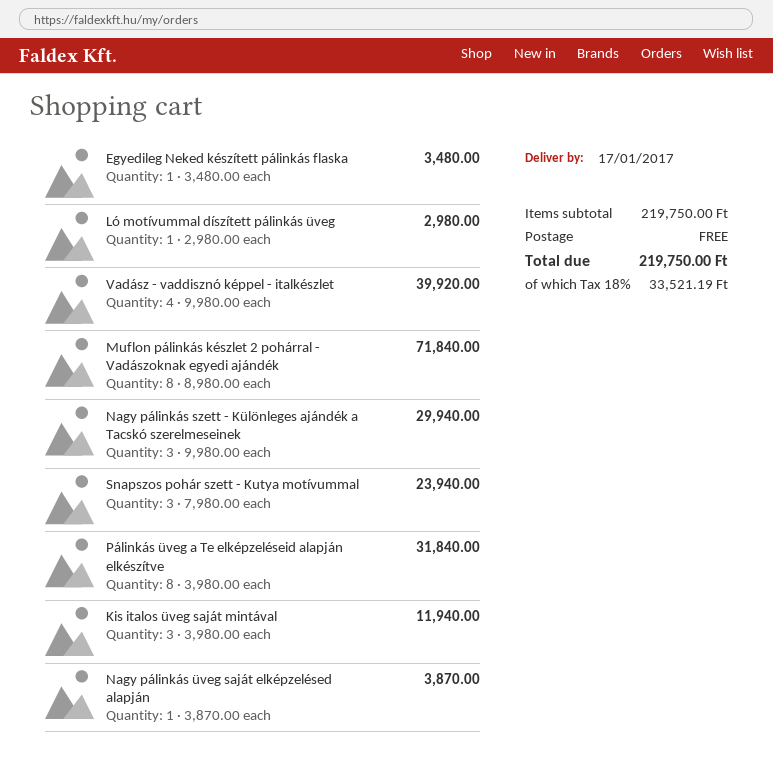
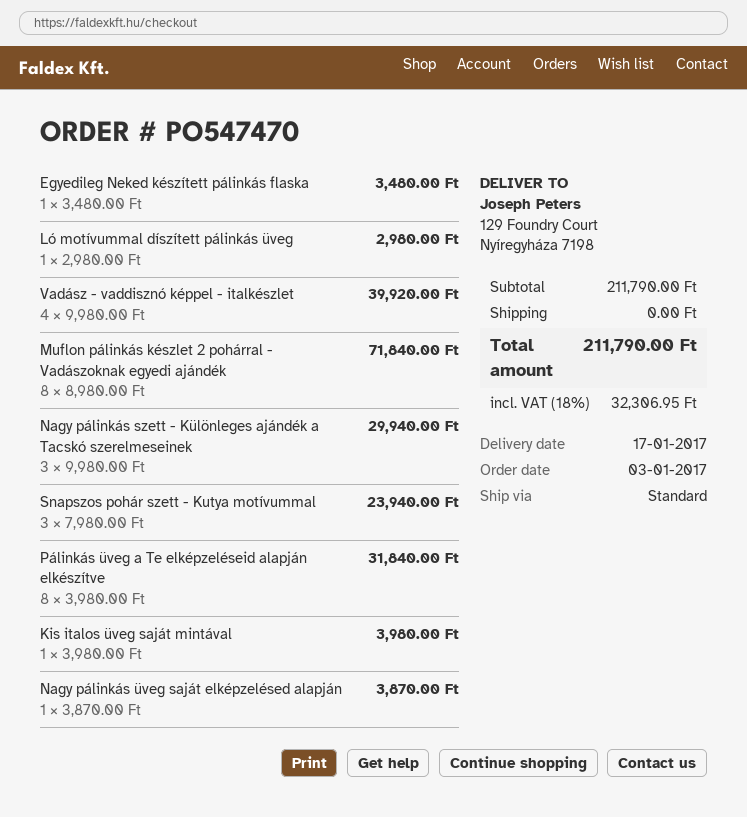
Kis italos üveg saját mintával: 3 x 3980.00 = 11940.00 -> 1 x 3980.00 = 3980.00
subtotal: 219750.00 -> 211790.00
tax: 18% = 33521.19 -> 18% = 32306.95
total: 219750.00 -> 211790.00

